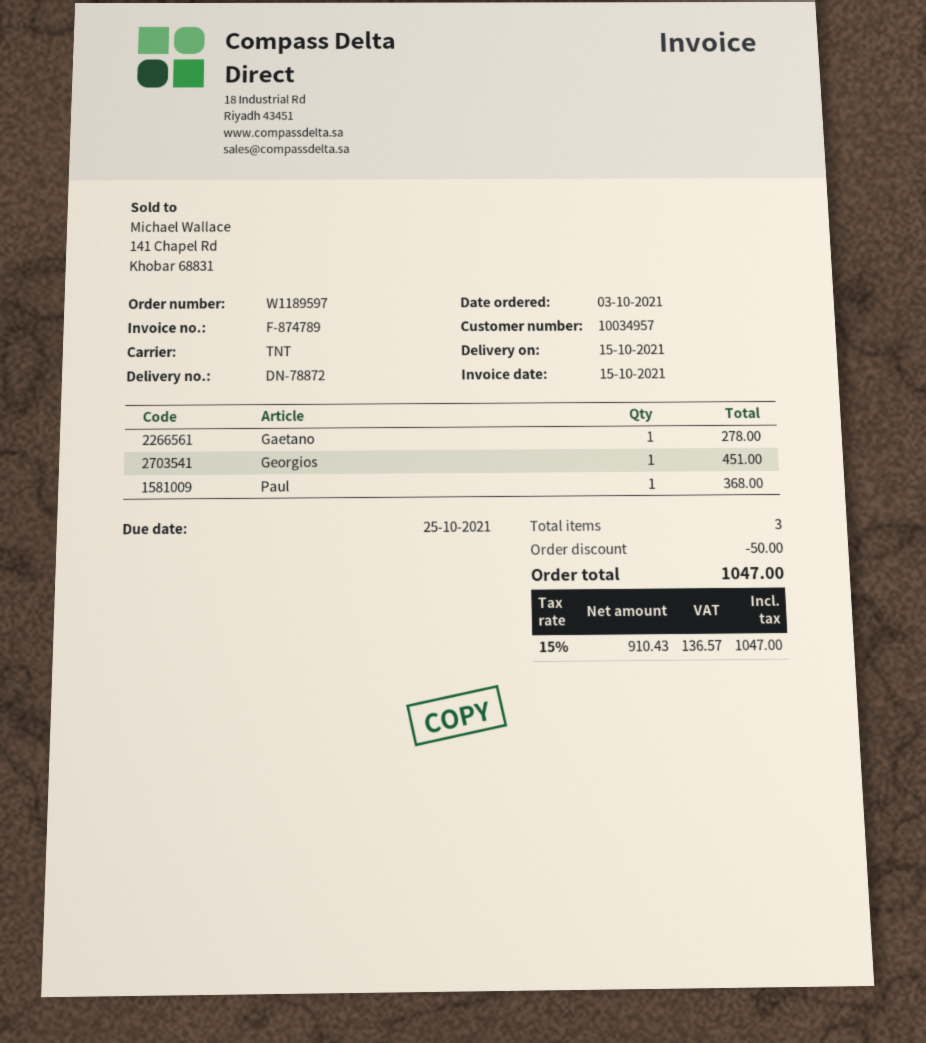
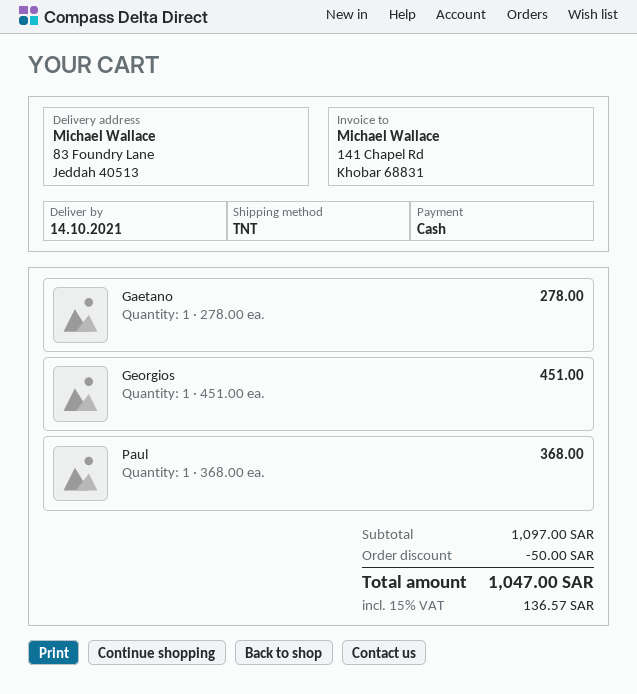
delivery date: 2021-10-15 -> 2021-10-14

